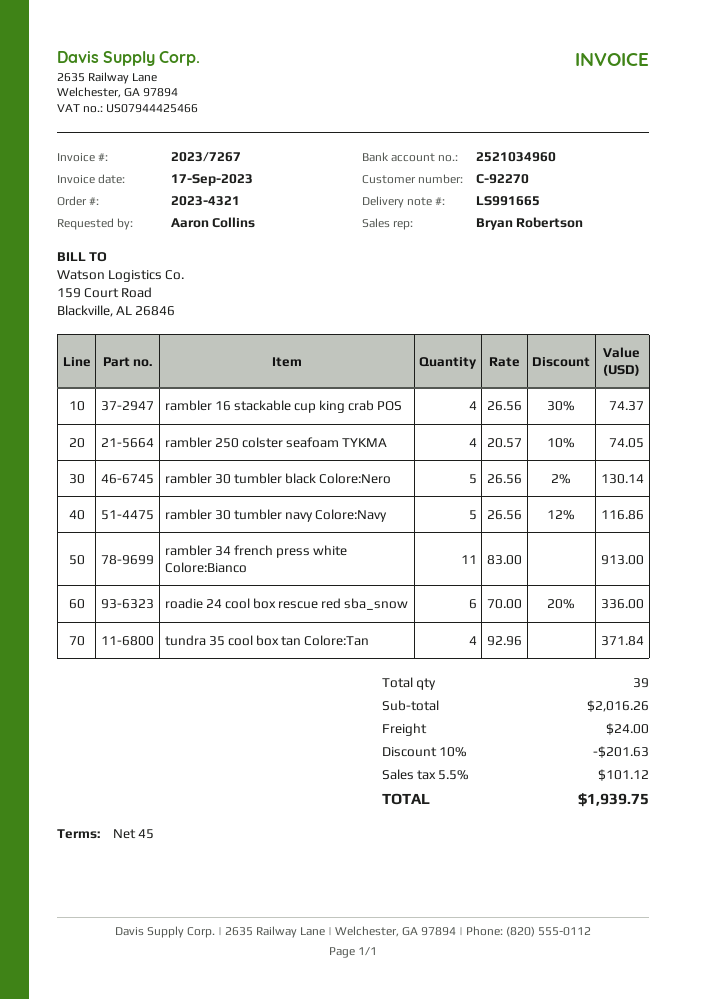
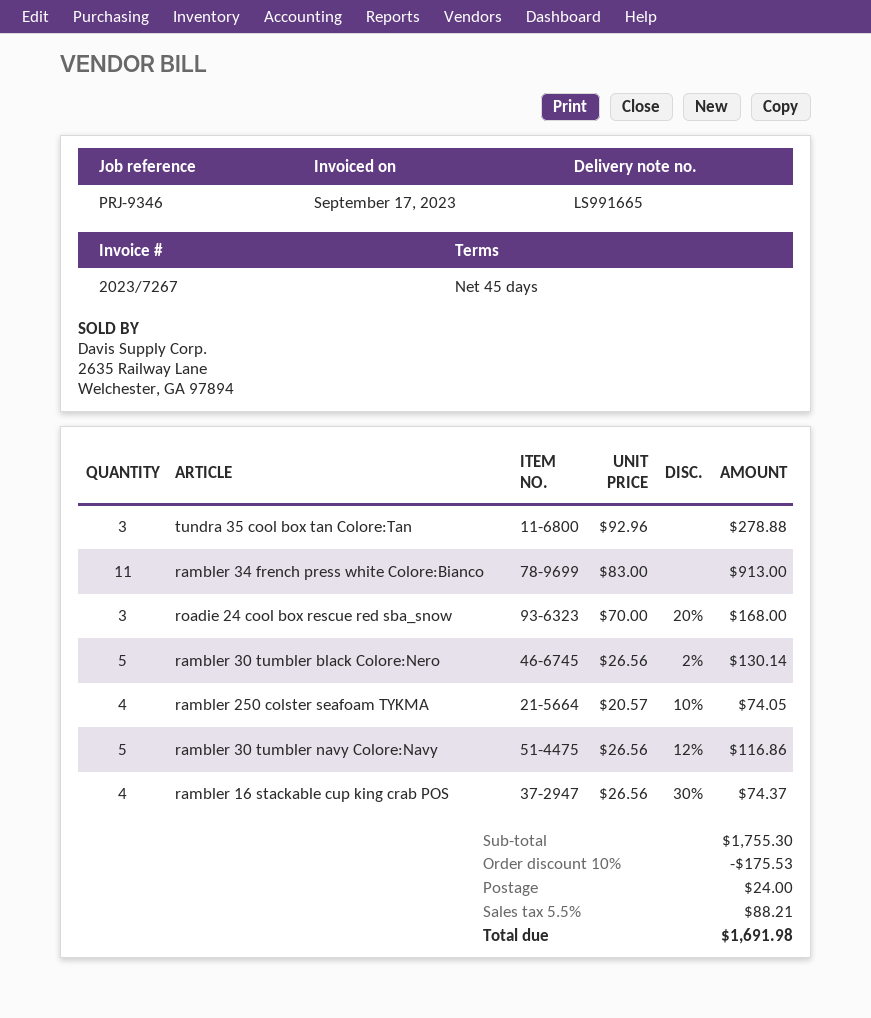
roadie 24 cool box rescue red sba_snow: 6 x 70.00 - 20% = 336.00 -> 3 x 70.00 - 20% = 168.00
tundra 35 cool box tan Colore:Tan: 4 x 92.96 = 371.84 -> 3 x 92.96 = 278.88
subtotal: 2016.26 -> 1755.30
discount: 10% = 201.63 -> 10% = 175.53
tax: 5.5% = 101.12 -> 5.5% = 88.21
total: 1939.75 -> 1691.98

